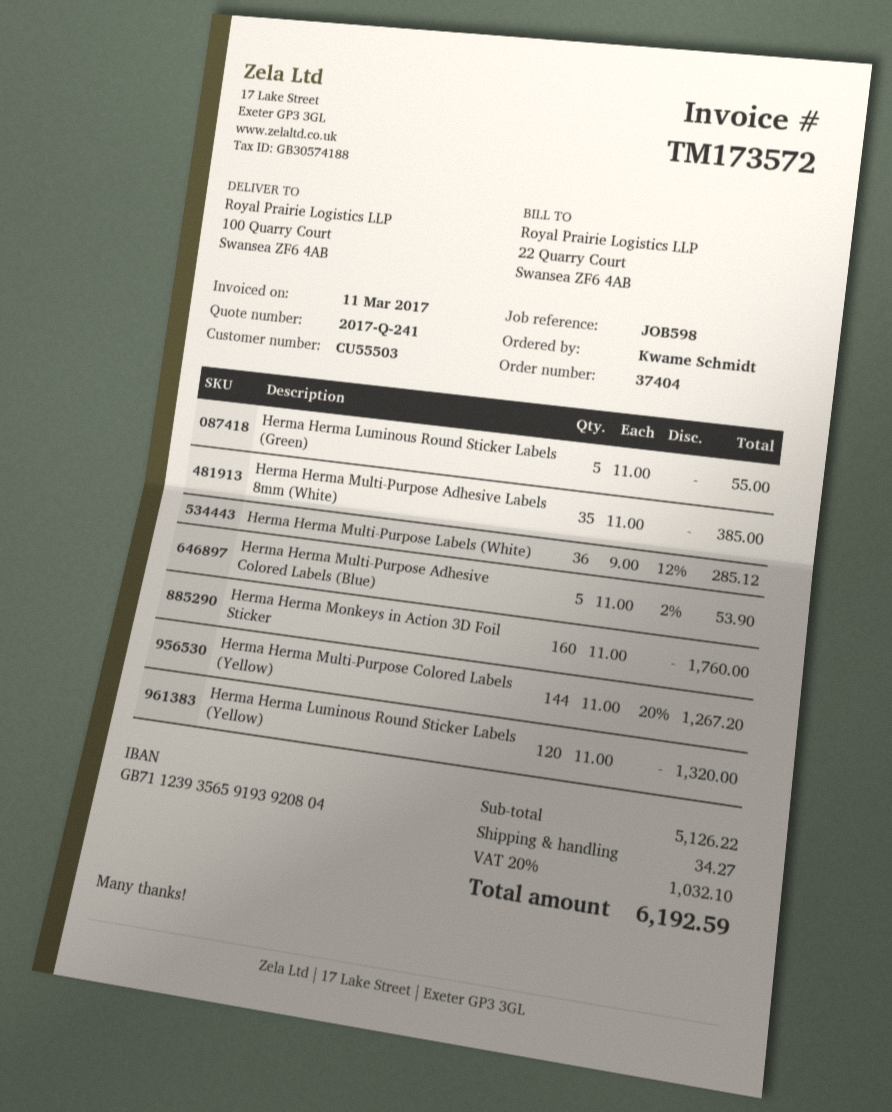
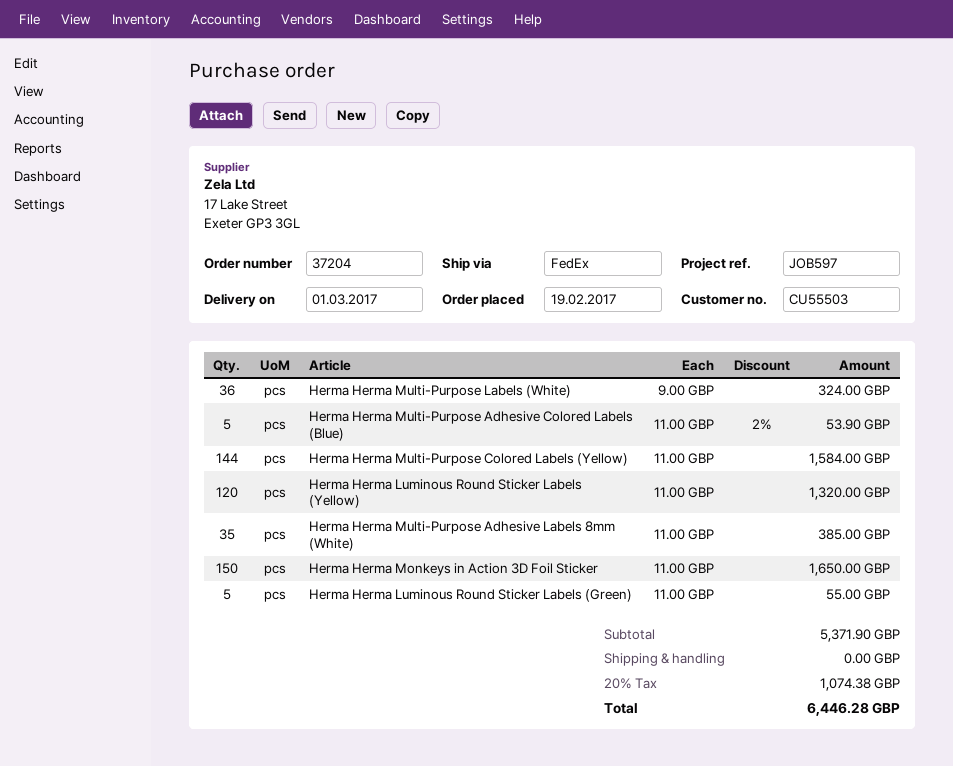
order number: 37404 -> 37204
reference: JOB598 -> JOB597
Herma Herma Multi-Purpose Labels (White): 36 x 9.00 - 12% = 285.12 -> 36 x 9.00 = 324.00
Herma Herma Monkeys in Action 3D Foil Sticker: 160 x 11.00 = 1760.00 -> 150 x 11.00 = 1650.00
Herma Herma Multi-Purpose Colored Labels (Yellow): 144 x 11.00 - 20% = 1267.20 -> 144 x 11.00 = 1584.00
subtotal: 5126.22 -> 5371.90
shipping: 34.27 -> 0.00
tax: 20% = 1032.10 -> 20% = 1074.38
total: 6192.59 -> 6446.28

